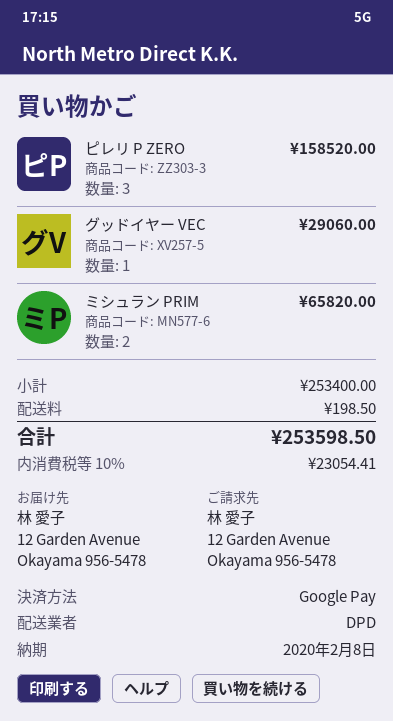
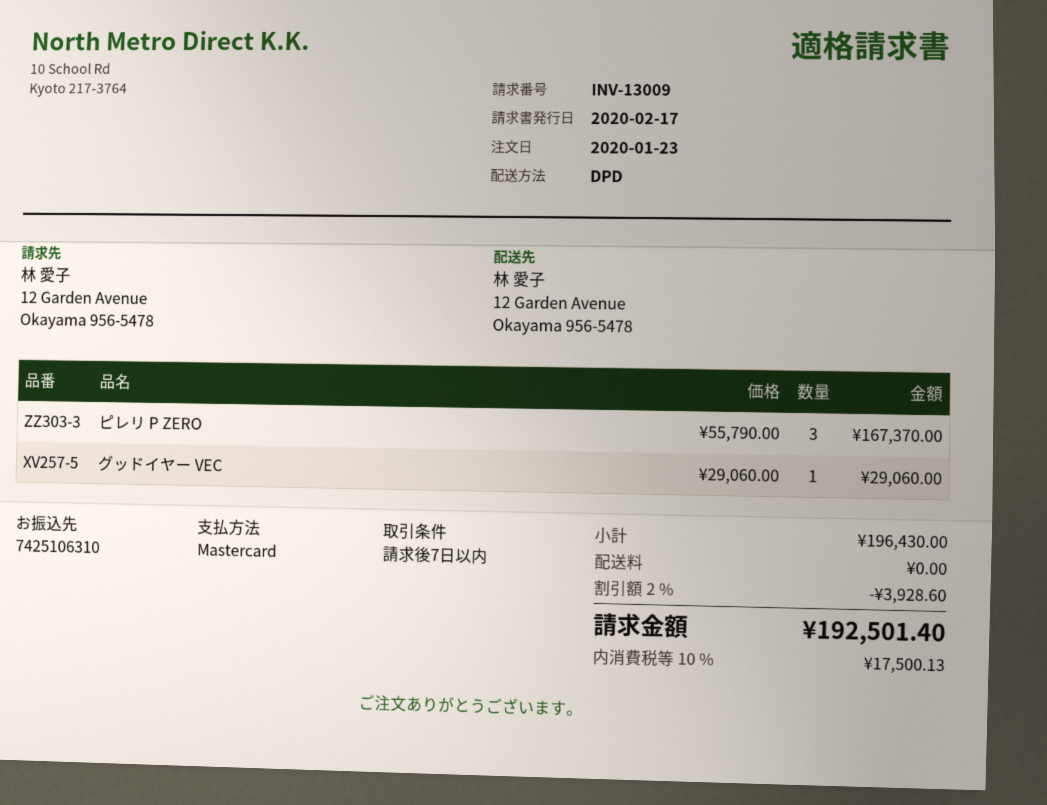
payment method: Google Pay -> Mastercard
ピレリ P ZERO: 3 for 158520.00 -> 3 for 167370.00
ミシュラン PRIM: 2 for 65820.00 -> none
subtotal: 253400.00 -> 196430.00
discount: none -> 2% = 3928.60
shipping: 198.50 -> 0.00
tax: 10% = 23054.41 -> 10% = 17500.13
total: 253598.50 -> 192501.40

